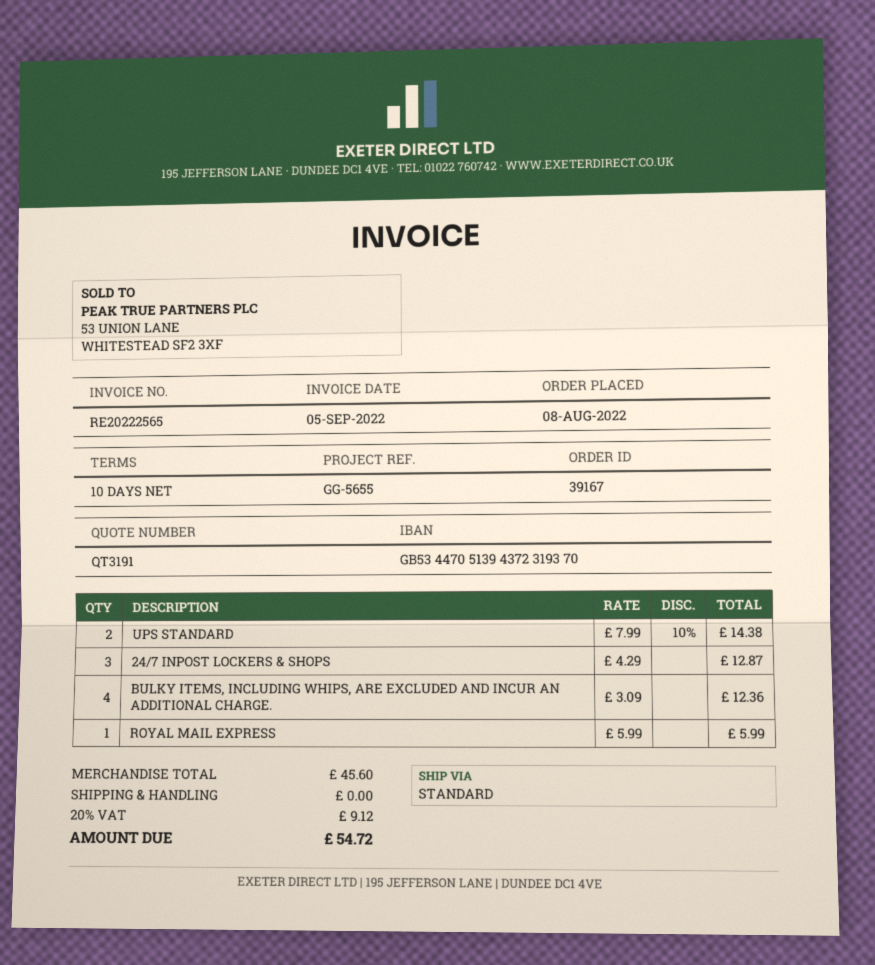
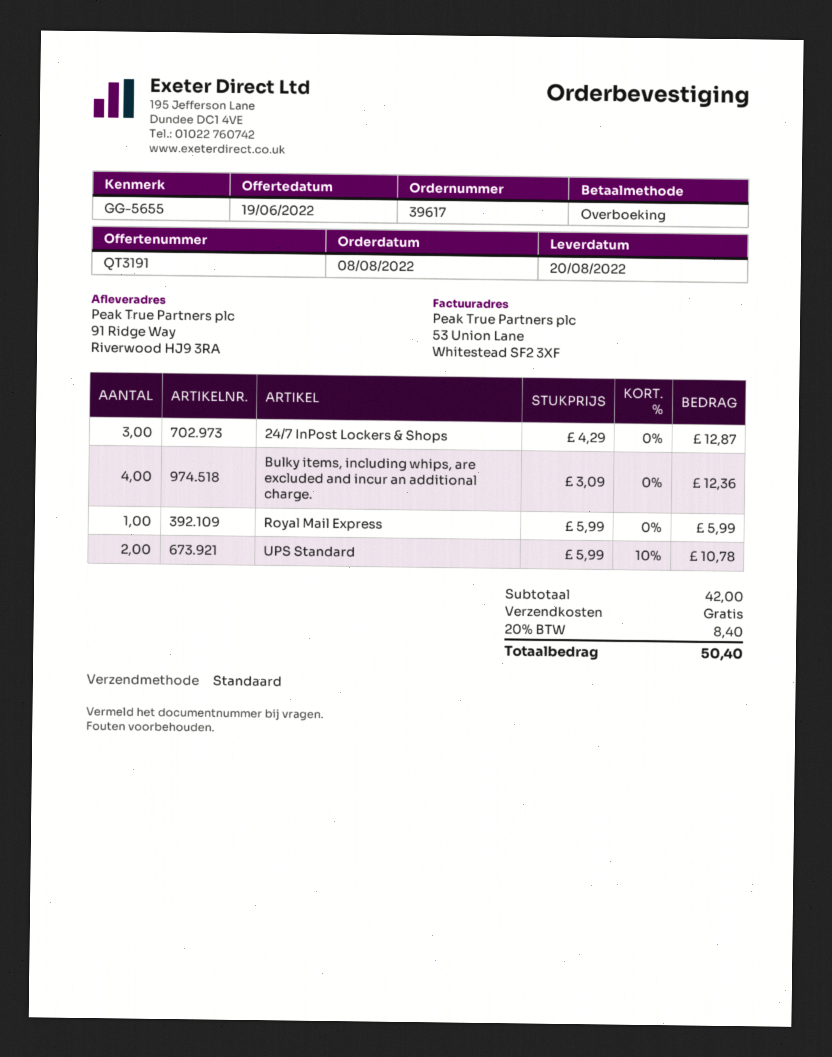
order number: 39167 -> 39617
UPS STANDARD: 2 x 7.99 - 10% = 14.38 -> 2 x 5.99 - 10% = 10.78
subtotal: 45.60 -> 42.00
tax: 20% = 9.12 -> 20% = 8.40
total: 54.72 -> 50.40

